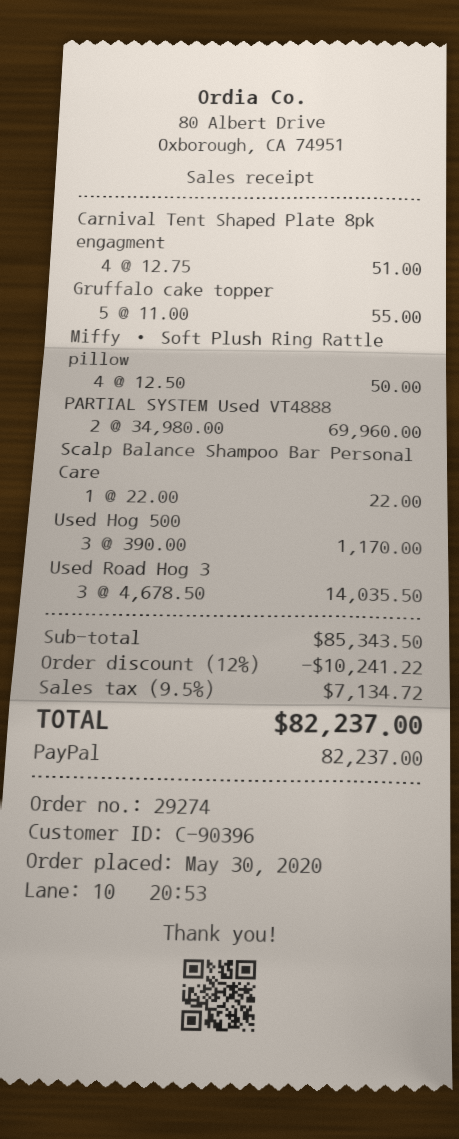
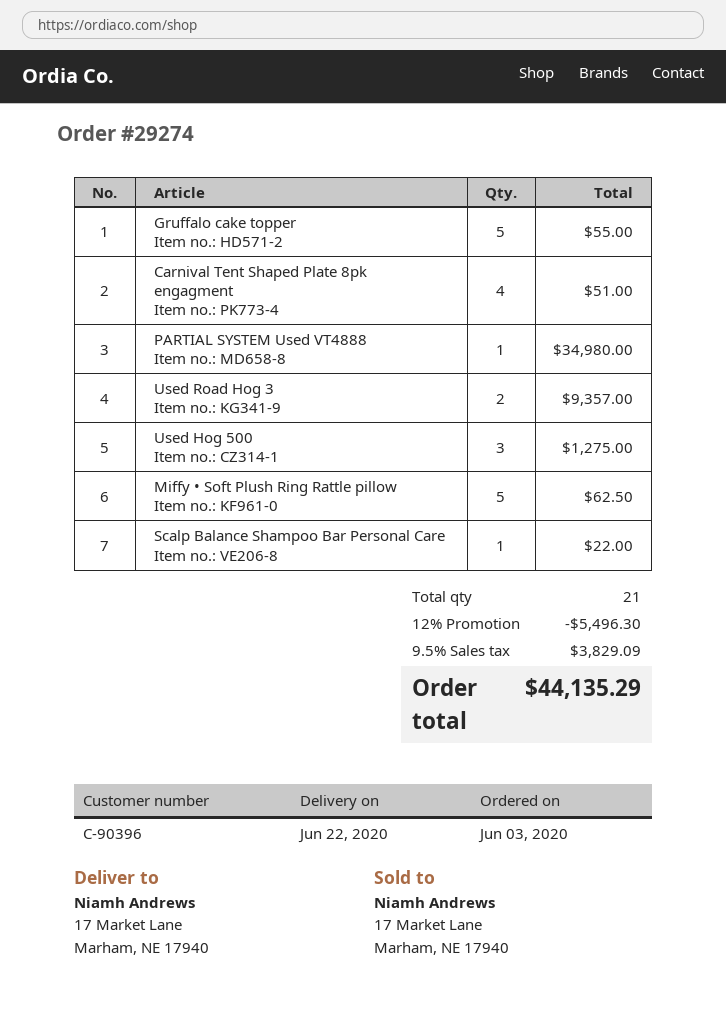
order date: 2020-05-30 -> 2020-06-03
Miffy • Soft Plush Ring Rattle pillow: 4 for 50.00 -> 5 for 62.50
PARTIAL SYSTEM Used VT4888: 2 for 69960.00 -> 1 for 34980.00
Used Hog 500: 3 for 1170.00 -> 3 for 1275.00
Used Road Hog 3: 3 for 14035.50 -> 2 for 9357.00
discount: 12% = 10241.22 -> 12% = 5496.30
tax: 9.5% = 7134.72 -> 9.5% = 3829.09
total: 82237.00 -> 44135.29

